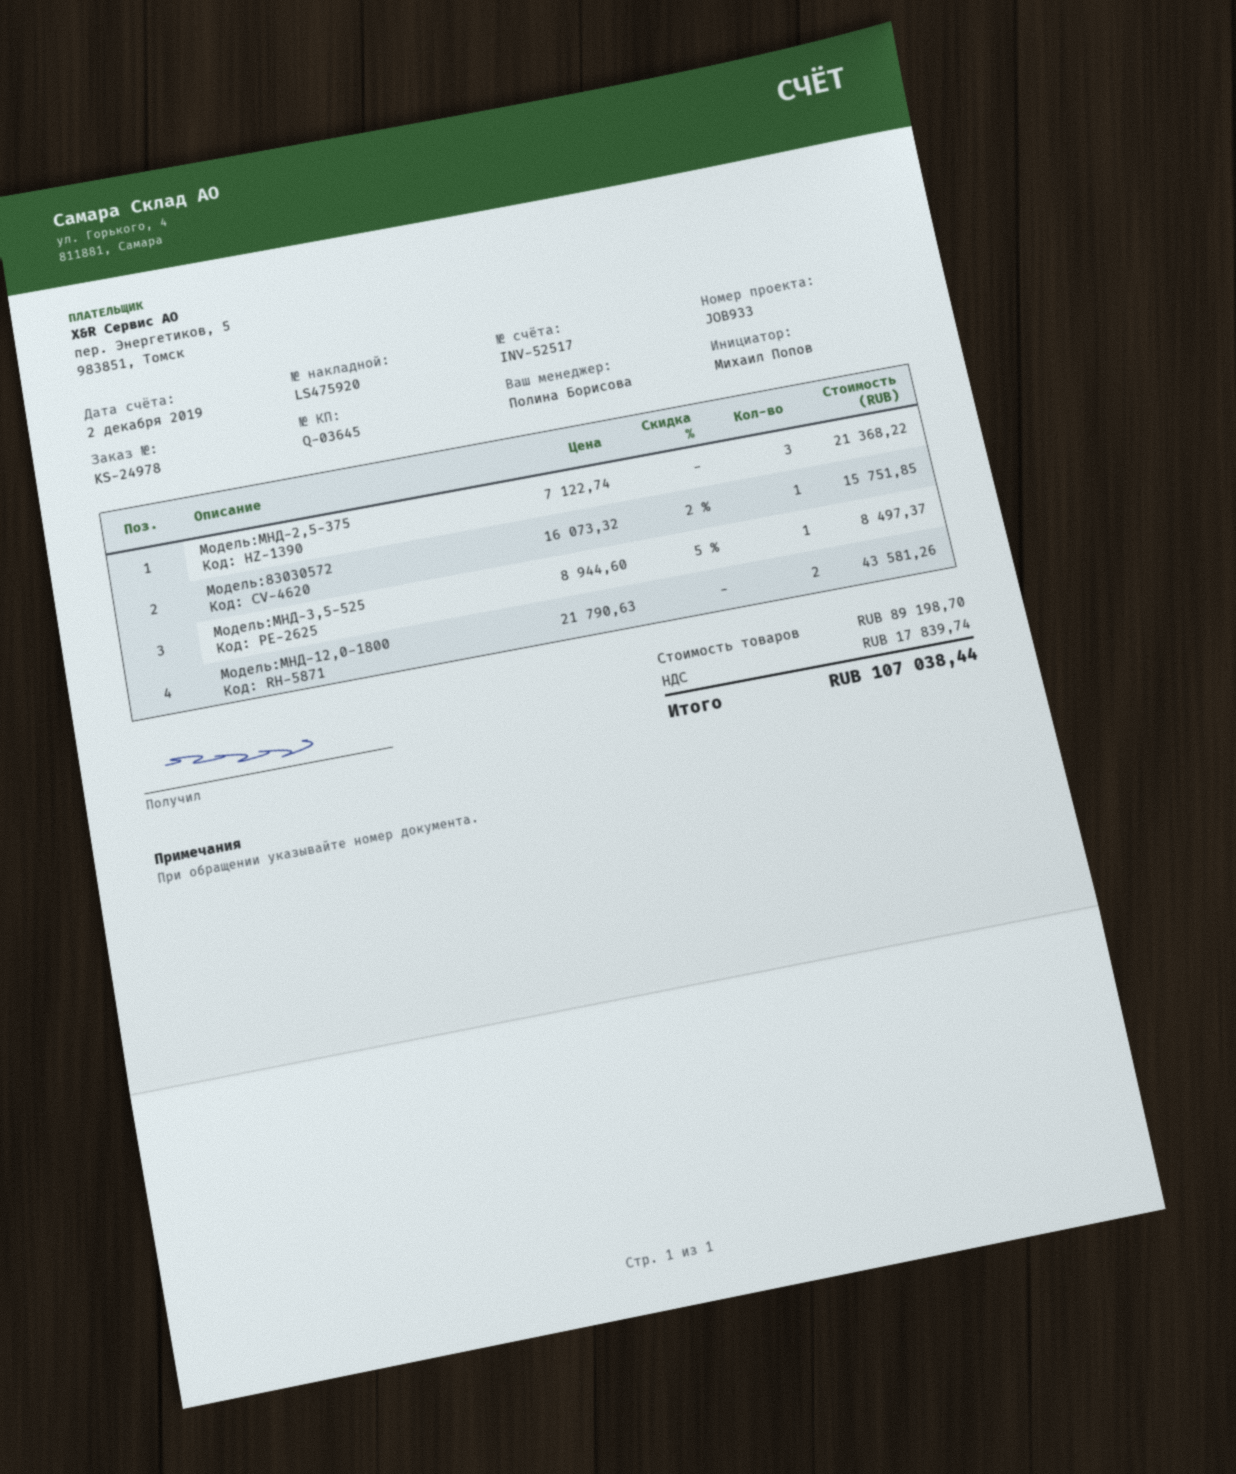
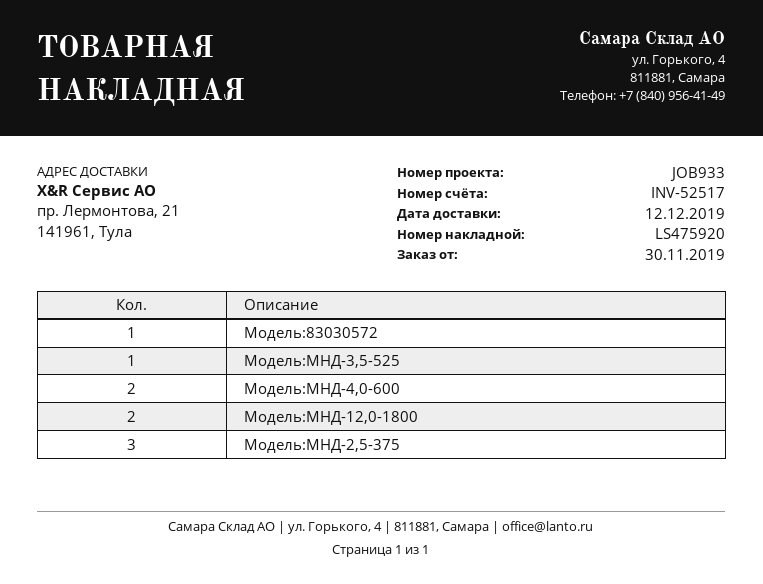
Модель:МНД-4,0-600: none -> 2

